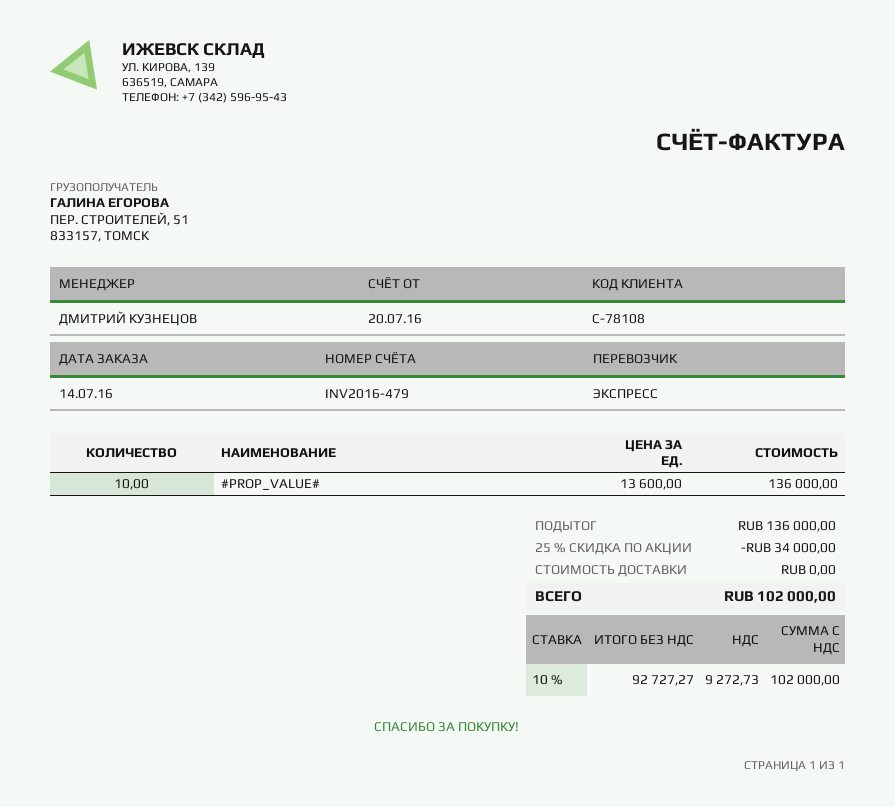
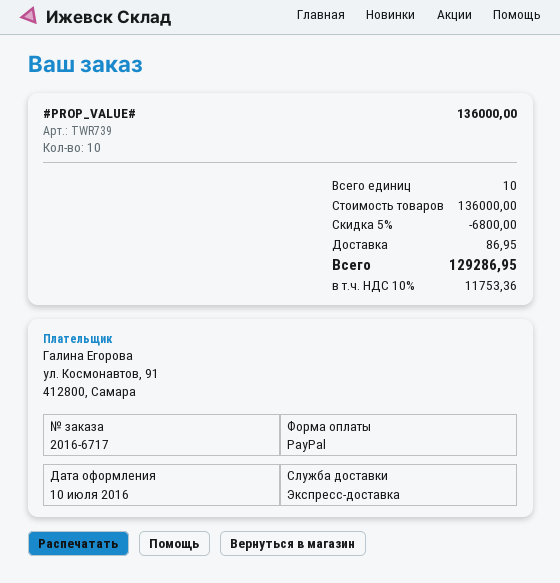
order date: 2016-07-14 -> 2016-07-10
discount: 25% = 34000.00 -> 5% = 6800.00
shipping: 0.00 -> 86.95
tax: 10% = 9272.73 -> 10% = 11753.36
total: 102000.00 -> 129286.95

